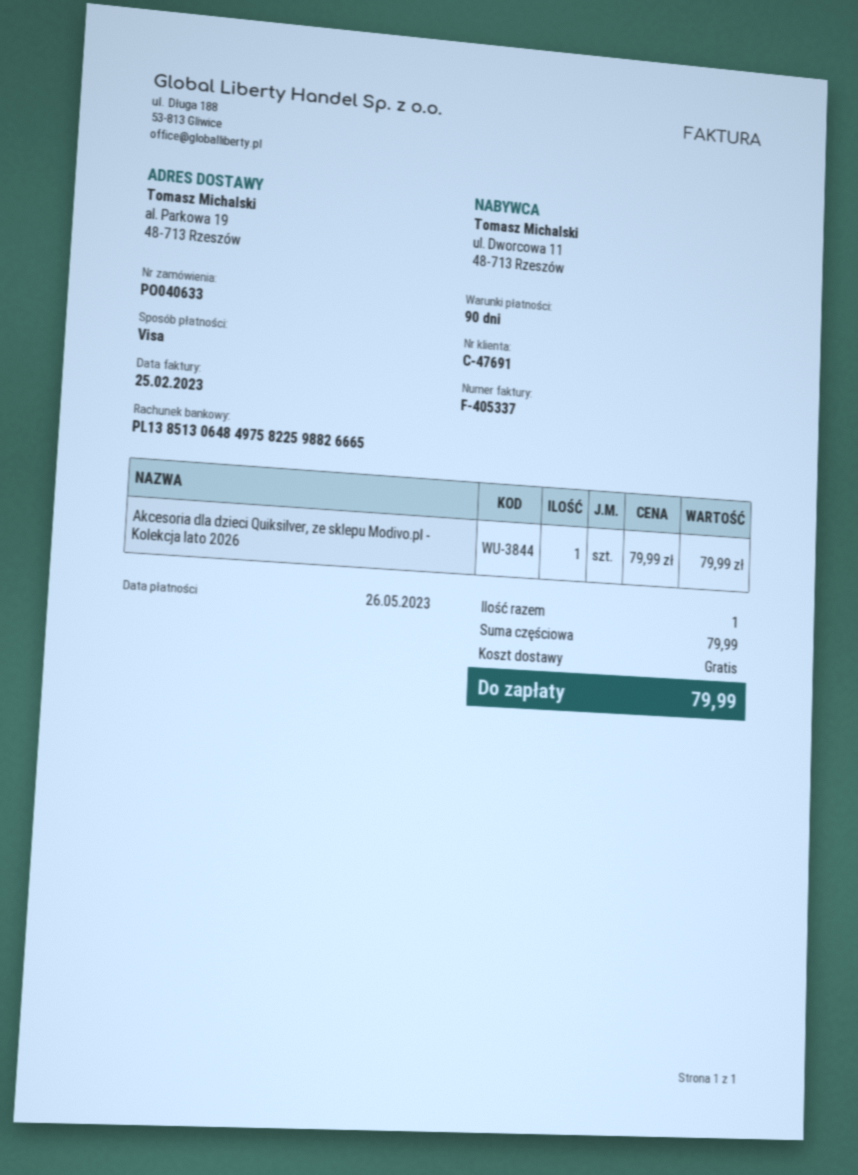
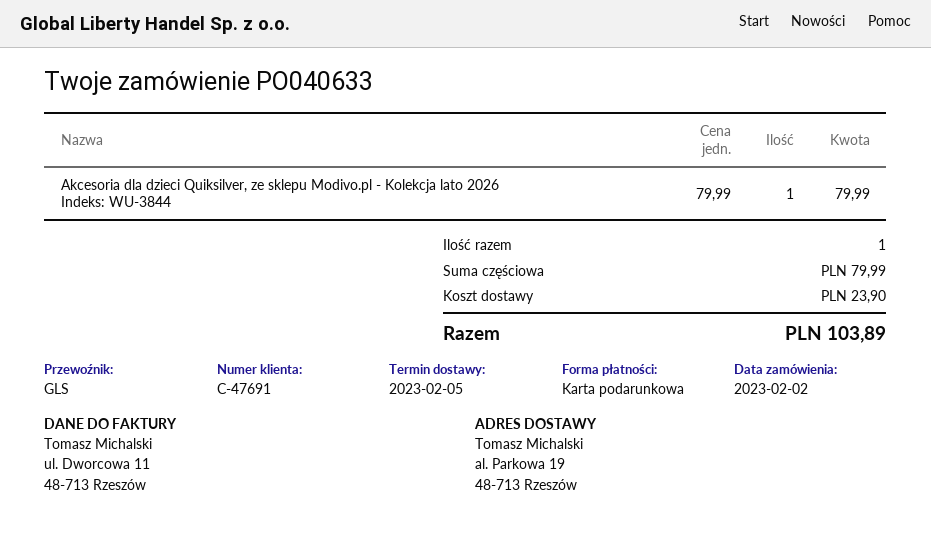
payment method: Visa -> gift card
shipping: 0.00 -> 23.90
total: 79.99 -> 103.89

